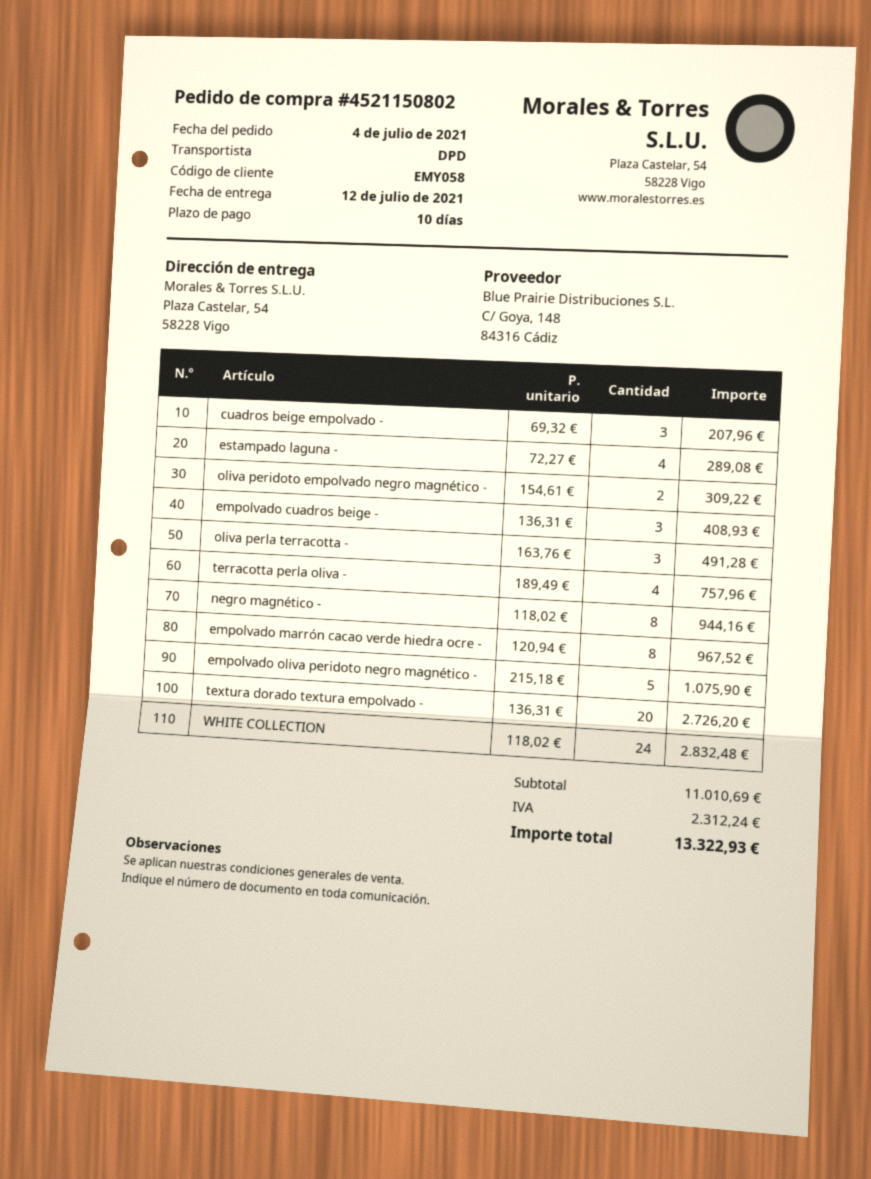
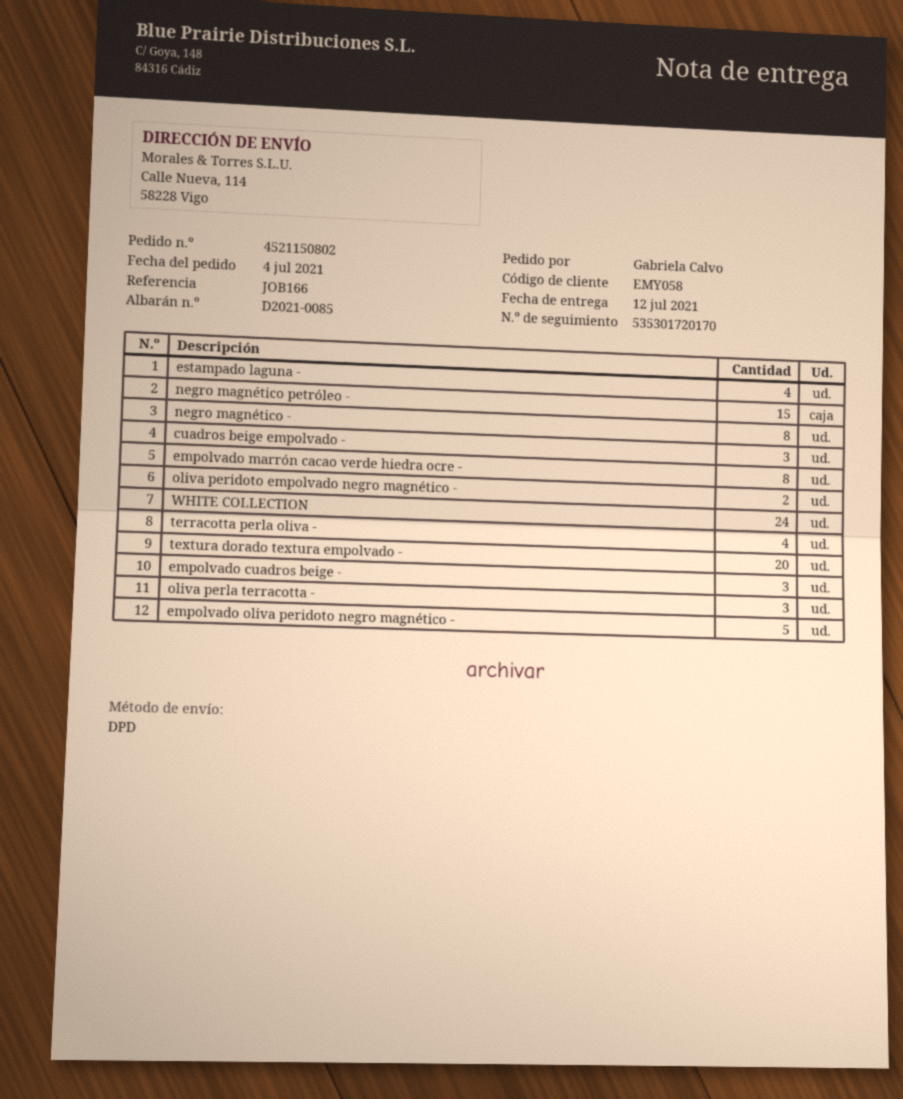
ship to: Plaza Castelar, 54, 58228 Vigo -> Calle Nueva, 114, 58228 Vigo
negro magnético petróleo -: none -> 15

